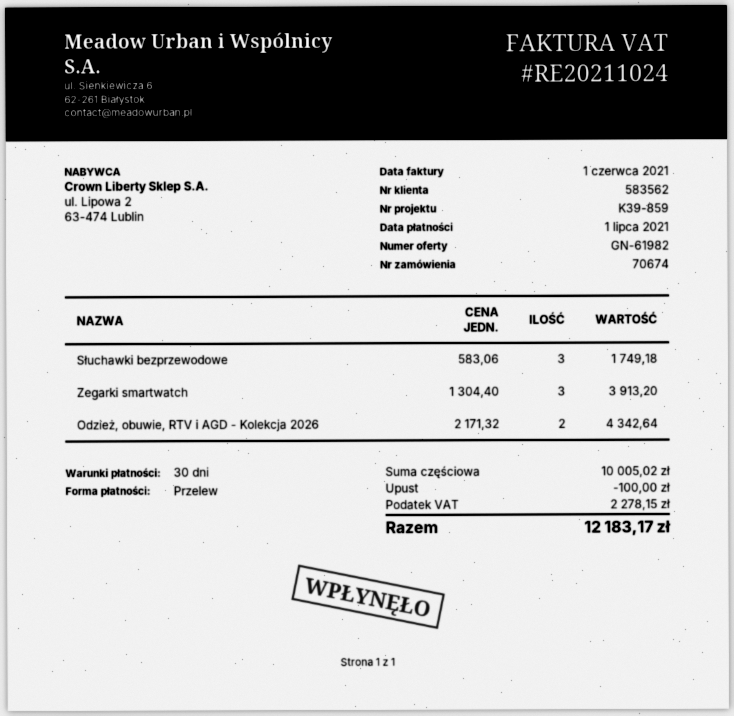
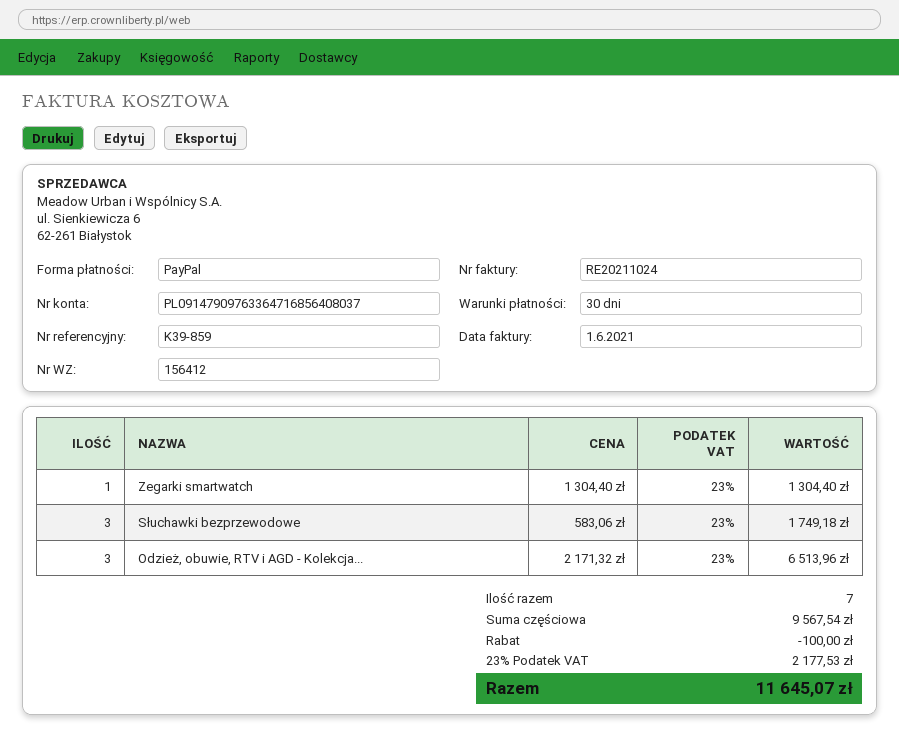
payment method: bank transfer -> PayPal
Zegarki smartwatch: 3 x 1304.40 = 3913.20 -> 1 x 1304.40 = 1304.40
Odzież, obuwie, RTV i AGD - Kolekcja 2026: 2 x 2171.32 = 4342.64 -> 3 x 2171.32 = 6513.96
subtotal: 10005.02 -> 9567.54
tax: 2278.15 -> 2177.53
total: 12183.17 -> 11645.07

